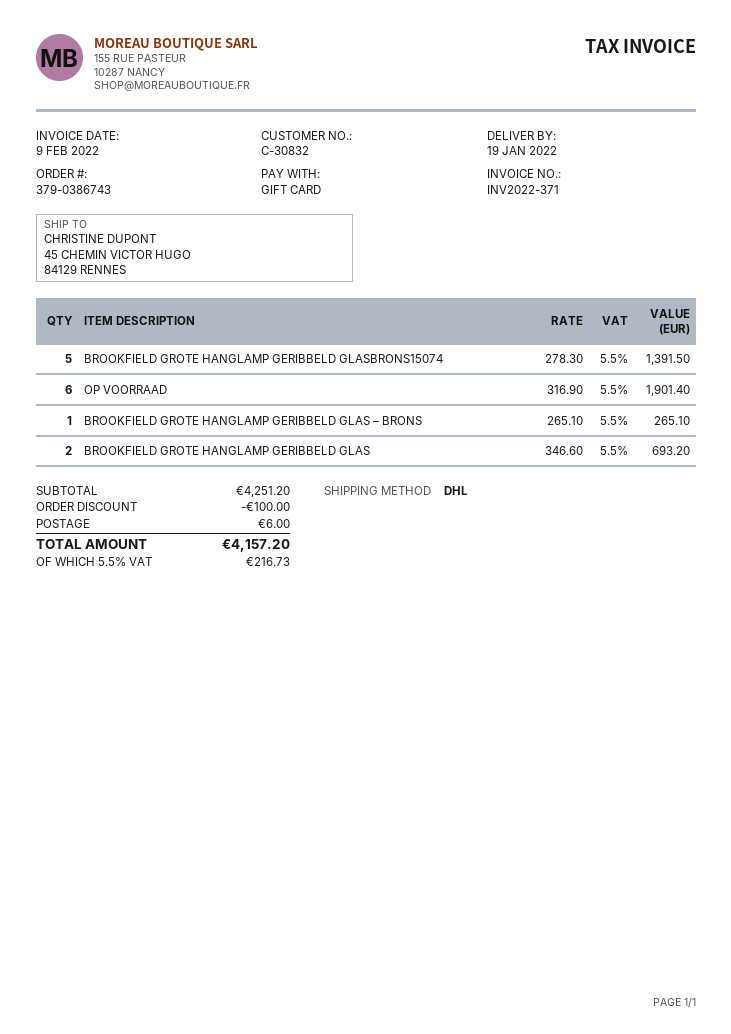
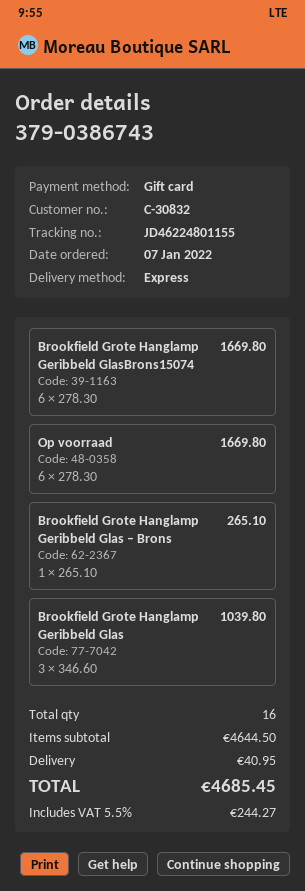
shipping method: DHL -> express
BROOKFIELD GROTE HANGLAMP GERIBBELD GLASBRONS15074: 5 x 278.30 = 1391.50 -> 6 x 278.30 = 1669.80
OP VOORRAAD: 6 x 316.90 = 1901.40 -> 6 x 278.30 = 1669.80
BROOKFIELD GROTE HANGLAMP GERIBBELD GLAS: 2 x 346.60 = 693.20 -> 3 x 346.60 = 1039.80
subtotal: 4251.20 -> 4644.50
discount: 100.00 -> none
shipping: 6.00 -> 40.95
tax: 5.5% = 216.73 -> 5.5% = 244.27
total: 4157.20 -> 4685.45

